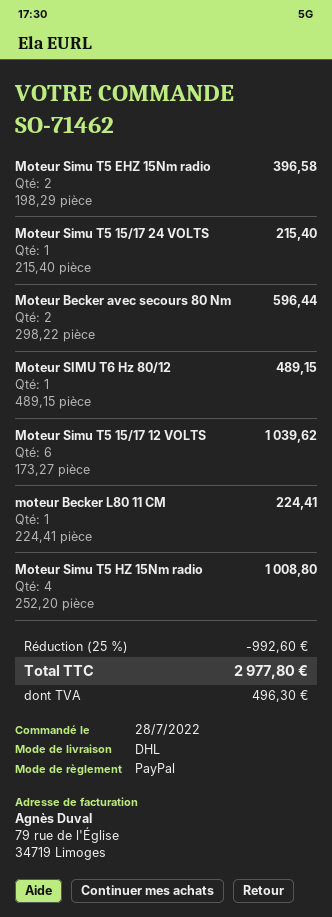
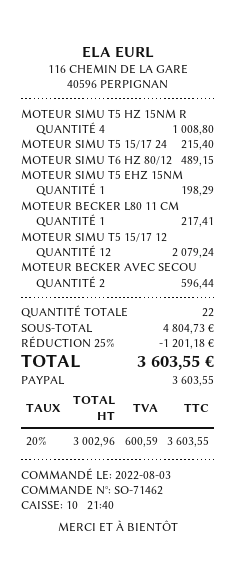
order date: 2022-07-28 -> 2022-08-03
Moteur Simu T5 EHZ 15Nm radio: 2 for 396.58 -> 1 for 198.29
Moteur Simu T5 15/17 12 VOLTS: 6 for 1039.62 -> 12 for 2079.24
moteur Becker L80 11 CM: 1 for 224.41 -> 1 for 217.41
discount: 25% = 992.60 -> 25% = 1201.18
tax: 496.30 -> 600.59
total: 2977.80 -> 3603.55

